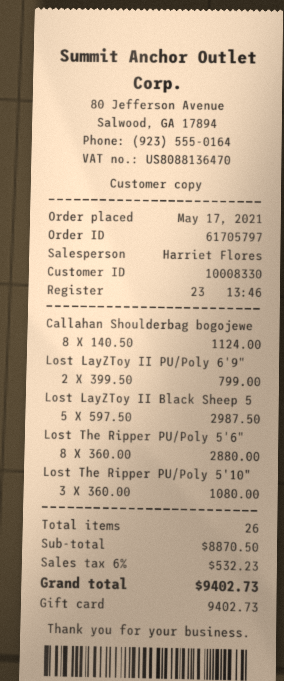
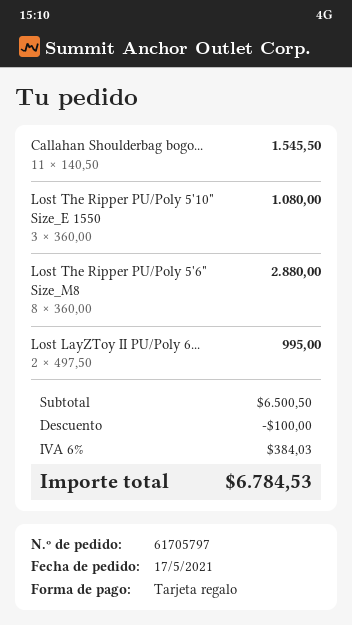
Callahan Shoulderbag bogojewe: 8 x 140.50 = 1124.00 -> 11 x 140.50 = 1545.50
Lost LayZToy II PU/Poly 6'9": 2 x 399.50 = 799.00 -> 2 x 497.50 = 995.00
Lost LayZToy II Black Sheep 5: 5 x 597.50 = 2987.50 -> none
subtotal: 8870.50 -> 6500.50
discount: none -> 100.00
tax: 6% = 532.23 -> 6% = 384.03
total: 9402.73 -> 6784.53

